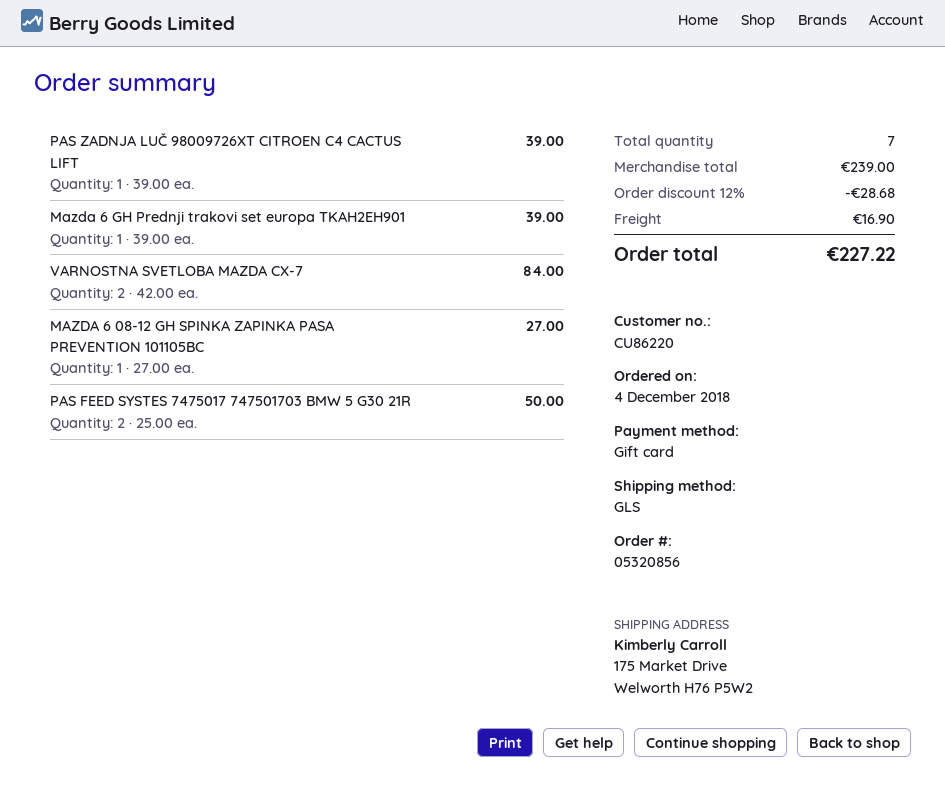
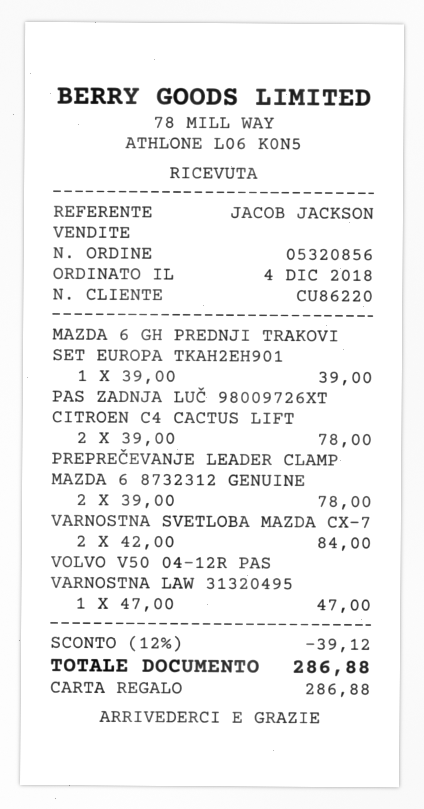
PAS ZADNJA LUČ 98009726XT CITROEN C4 CACTUS LIFT: 1 x 39.00 = 39.00 -> 2 x 39.00 = 78.00
MAZDA 6 08-12 GH SPINKA ZAPINKA PASA PREVENTION 101105BC: 1 x 27.00 = 27.00 -> none
PAS FEED SYSTES 7475017 747501703 BMW 5 G30 21R: 2 x 25.00 = 50.00 -> none
PREPREČEVANJE LEADER CLAMP MAZDA 6 8732312 GENUINE: none -> 2 x 39.00 = 78.00
VOLVO V50 04-12R PAS VARNOSTNA LAW 31320495: none -> 1 x 47.00 = 47.00
discount: 12% = 28.68 -> 12% = 39.12
shipping: 16.90 -> none
total: 227.22 -> 286.88

